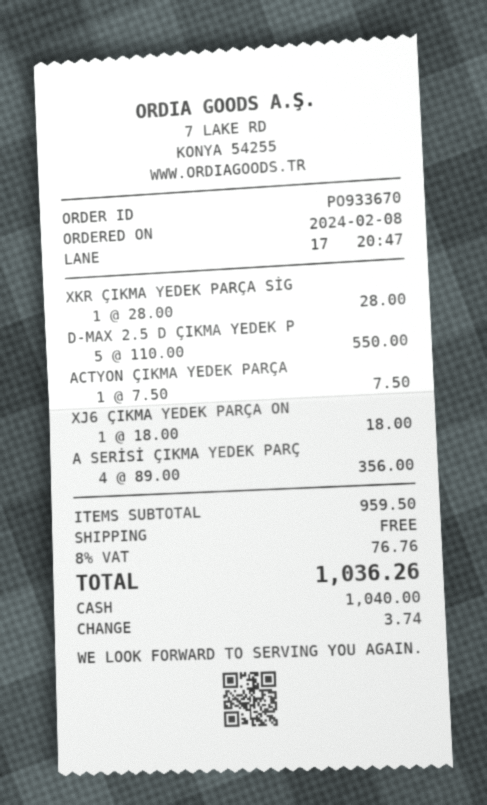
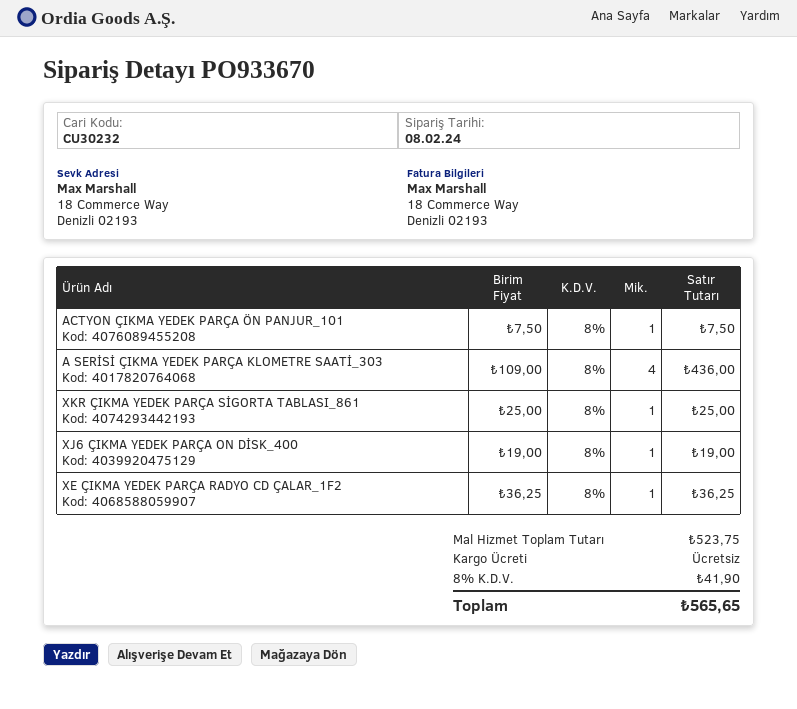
XKR ÇIKMA YEDEK PARÇA SİG: 1 x 28.00 = 28.00 -> 1 x 25.00 = 25.00
D-MAX 2.5 D ÇIKMA YEDEK P: 5 x 110.00 = 550.00 -> none
XJ6 ÇIKMA YEDEK PARÇA ON: 1 x 18.00 = 18.00 -> 1 x 19.00 = 19.00
A SERİSİ ÇIKMA YEDEK PARÇ: 4 x 89.00 = 356.00 -> 4 x 109.00 = 436.00
XE ÇIKMA YEDEK PARÇA RADYO CD ÇALAR_1F2: none -> 1 x 36.25 = 36.25
subtotal: 959.50 -> 523.75
tax: 8% = 76.76 -> 8% = 41.90
total: 1036.26 -> 565.65

